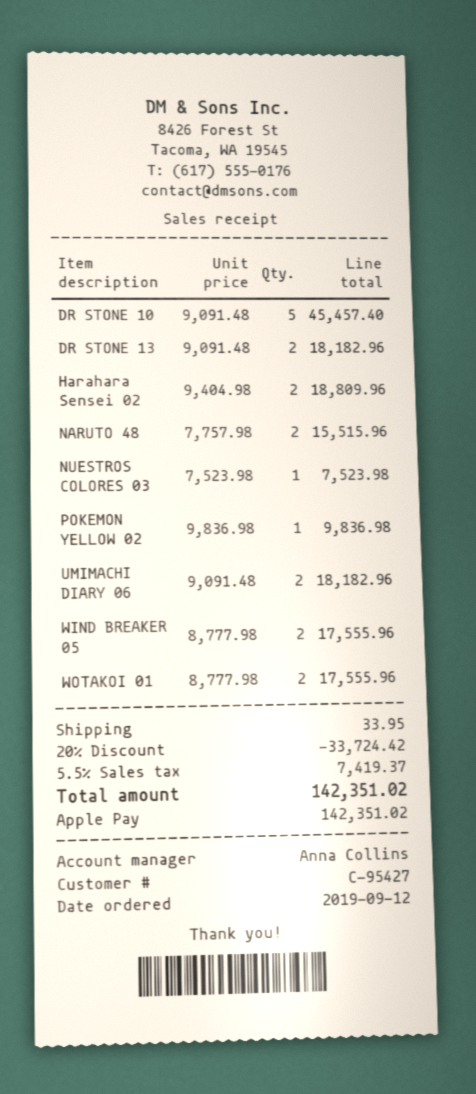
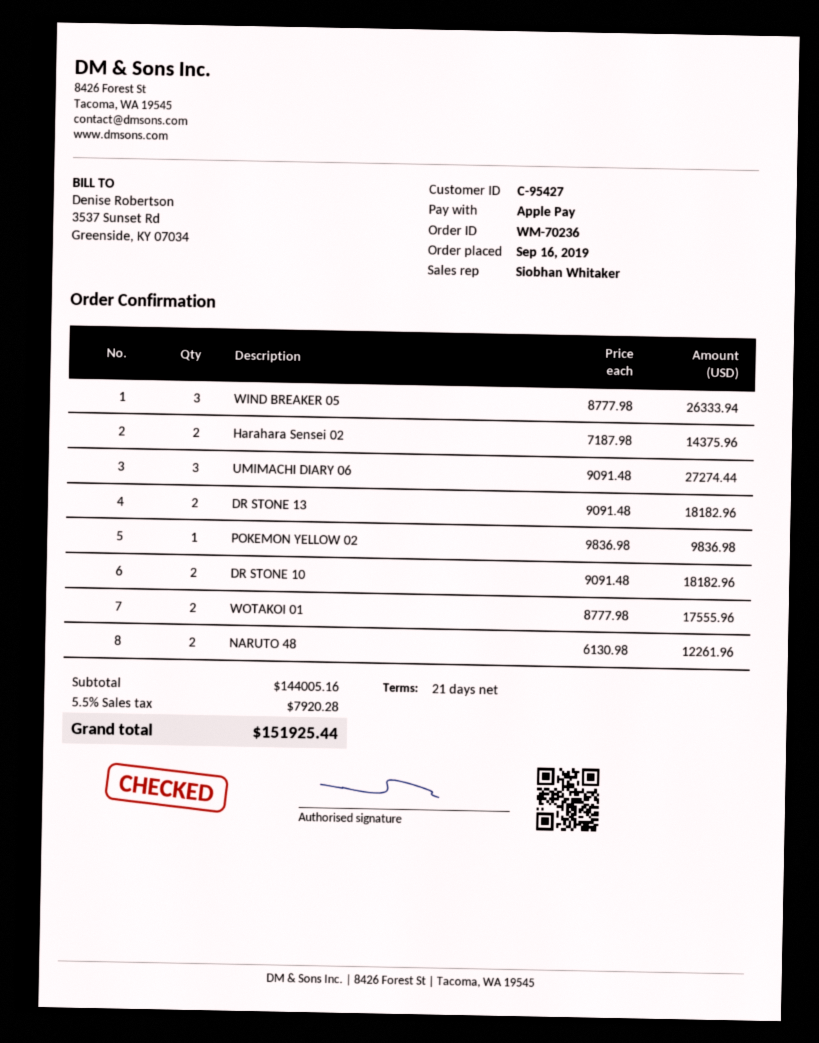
order date: 2019-09-12 -> 2019-09-16
sales rep: Anna Collins -> Siobhan Whitaker
DR STONE 10: 5 x 9091.48 = 45457.40 -> 2 x 9091.48 = 18182.96
Harahara Sensei 02: 2 x 9404.98 = 18809.96 -> 2 x 7187.98 = 14375.96
NARUTO 48: 2 x 7757.98 = 15515.96 -> 2 x 6130.98 = 12261.96
NUESTROS COLORES 03: 1 x 7523.98 = 7523.98 -> none
UMIMACHI DIARY 06: 2 x 9091.48 = 18182.96 -> 3 x 9091.48 = 27274.44
WIND BREAKER 05: 2 x 8777.98 = 17555.96 -> 3 x 8777.98 = 26333.94
discount: 20% = 33724.42 -> none
shipping: 33.95 -> none
tax: 5.5% = 7419.37 -> 5.5% = 7920.28
total: 142351.02 -> 151925.44

